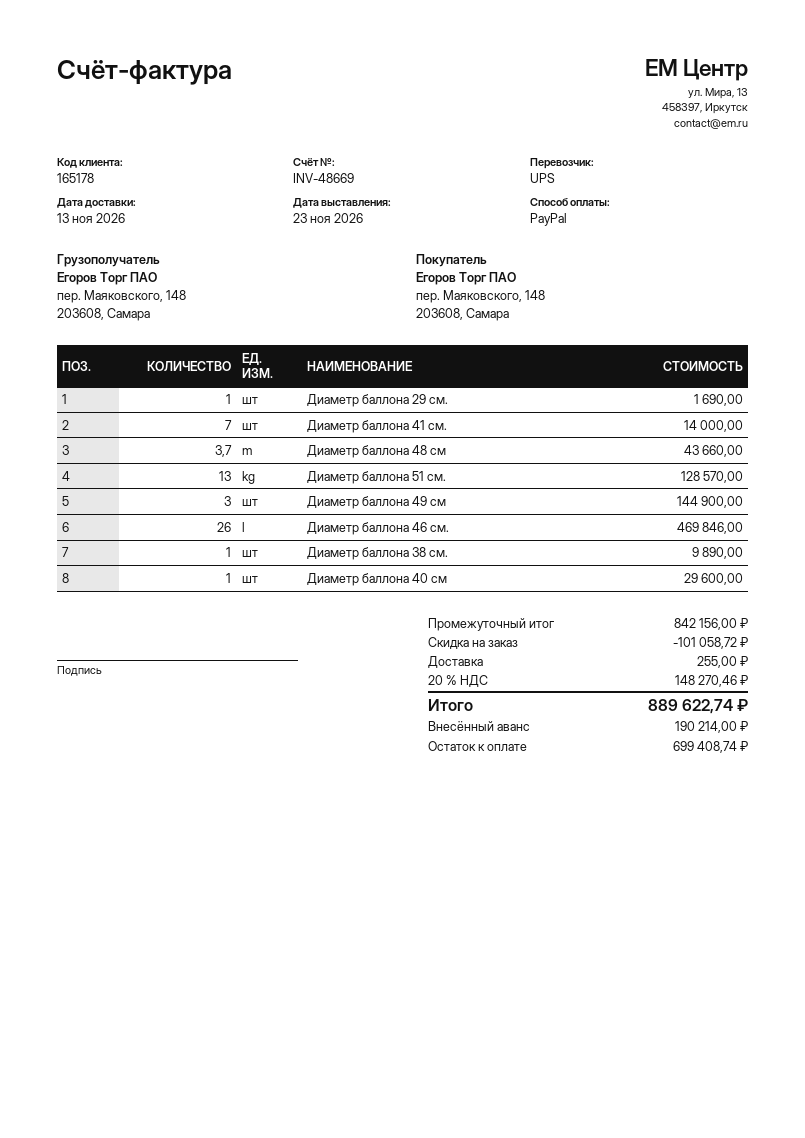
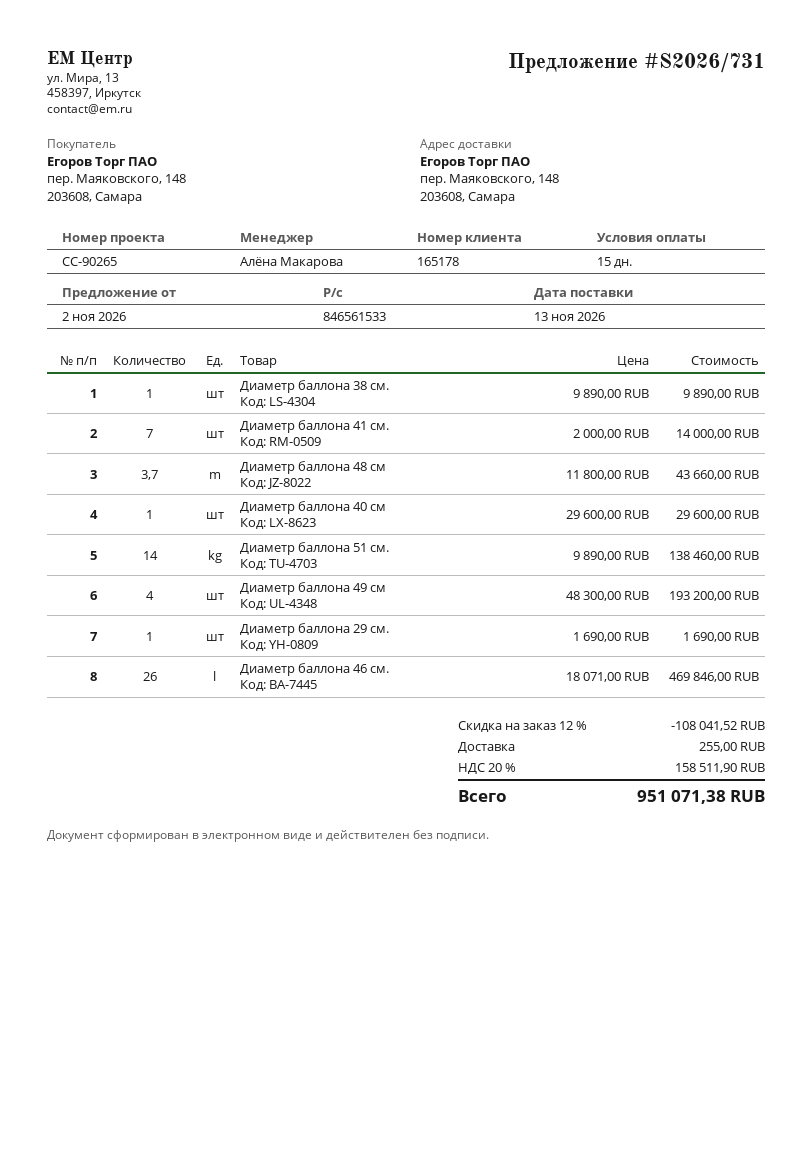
Диаметр баллона 51 см.: 13 for 128570.00 -> 14 for 138460.00
Диаметр баллона 49 см: 3 for 144900.00 -> 4 for 193200.00
discount: 101058.72 -> 108041.52
tax: 20% = 148270.46 -> 20% = 158511.90
total: 889622.74 -> 951071.38

